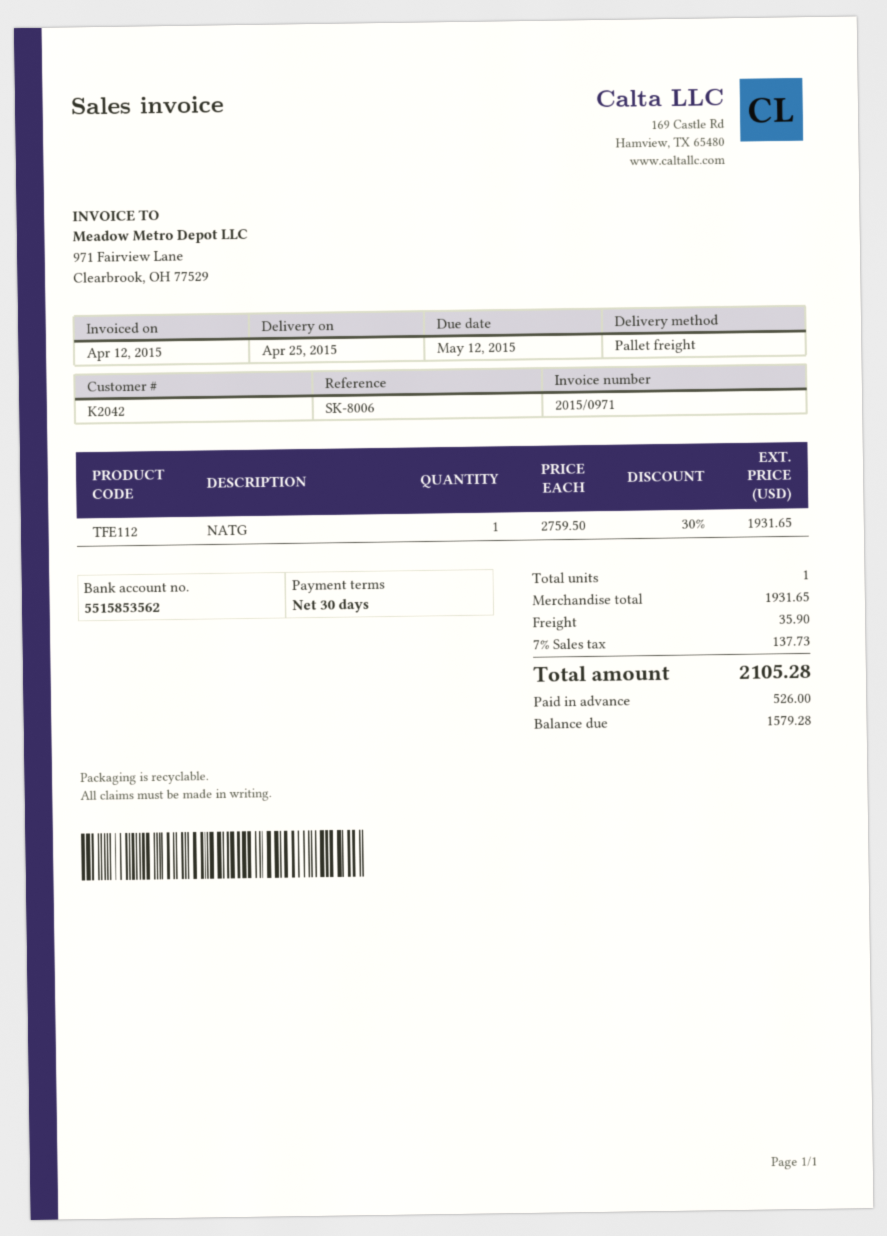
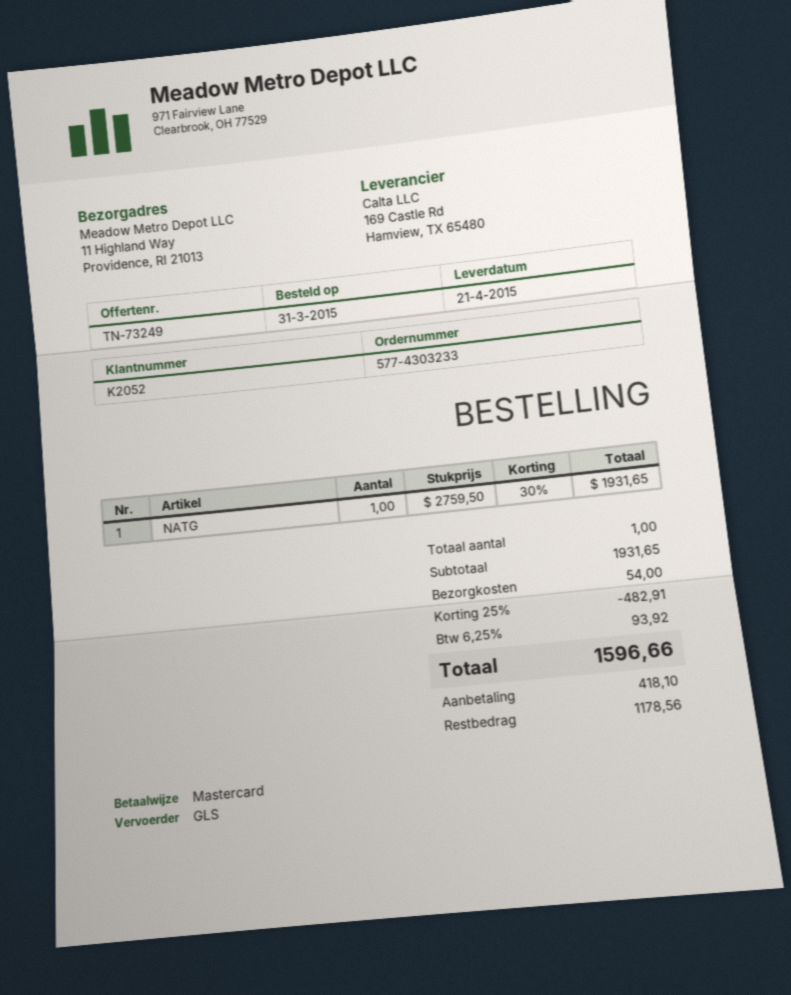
delivery date: 2015-04-25 -> 2015-04-21
customer number: K2042 -> K2052
shipping method: pallet freight -> GLS
discount: none -> 25% = 482.91
shipping: 35.90 -> 54.00
tax: 7% = 137.73 -> 6.25% = 93.92
total: 2105.28 -> 1596.66
deposit: 526.00 -> 418.10
balance: 1579.28 -> 1178.56

